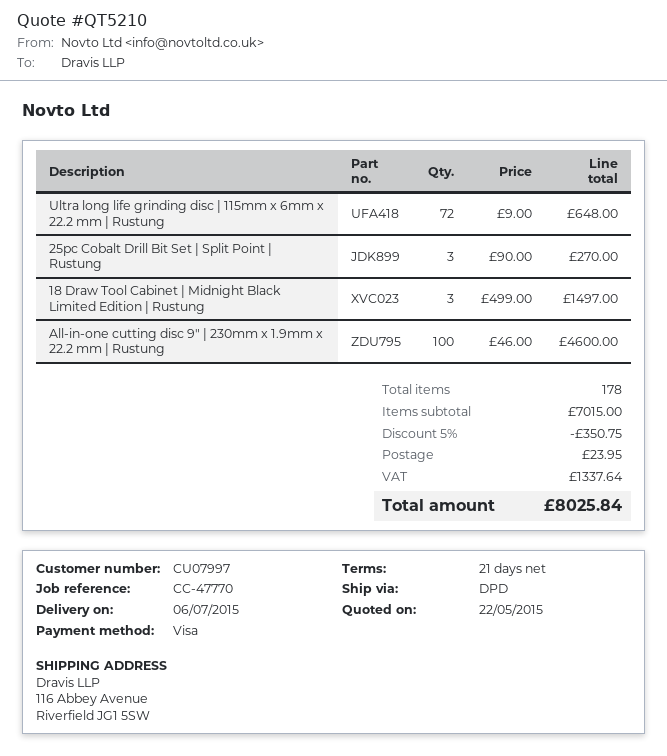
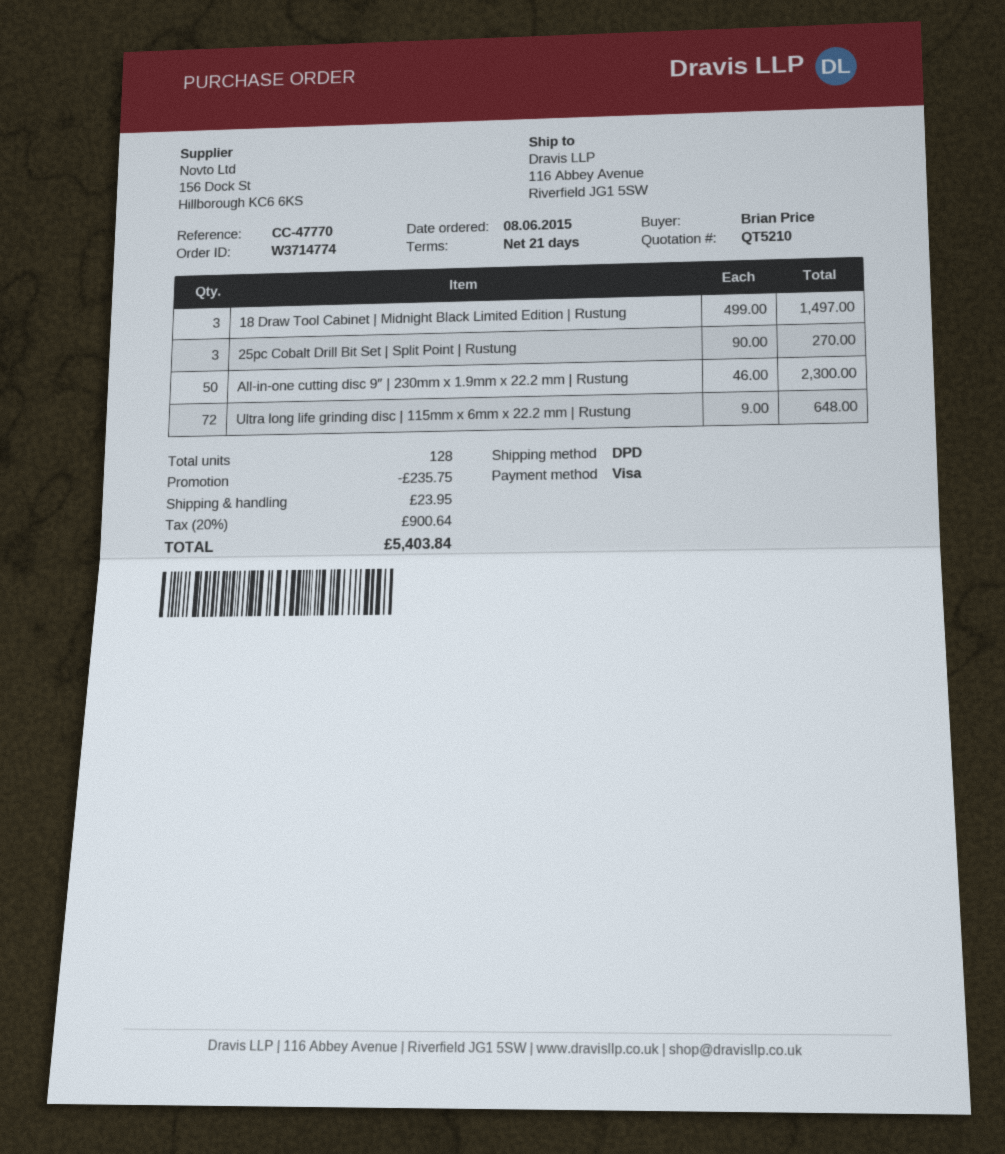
All-in-one cutting disc 9″ | 230mm x 1.9mm x 22.2 mm | Rustung: 100 x 46.00 = 4600.00 -> 50 x 46.00 = 2300.00
total quantity: 178 -> 128
discount: 350.75 -> 235.75
tax: 1337.64 -> 900.64
total: 8025.84 -> 5403.84

